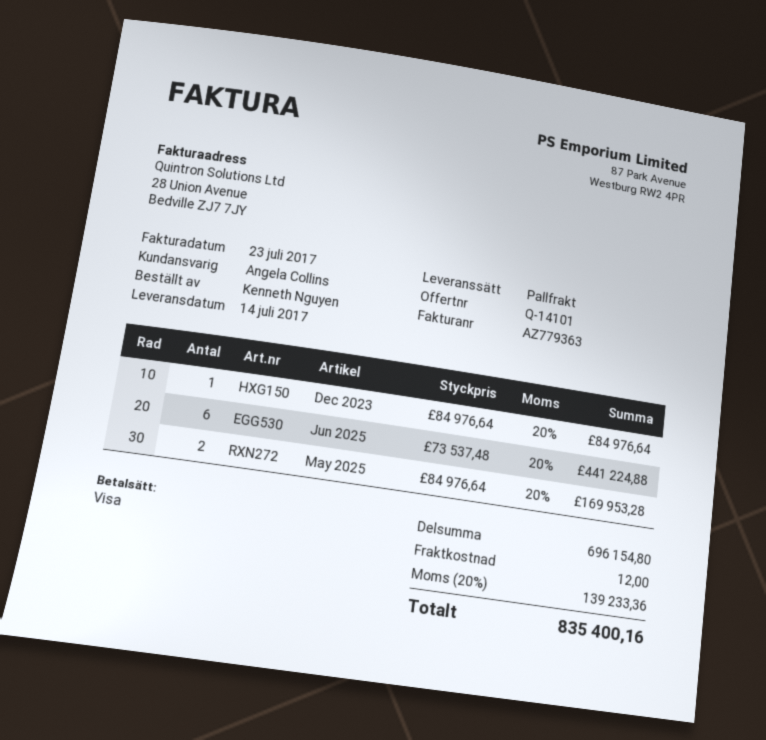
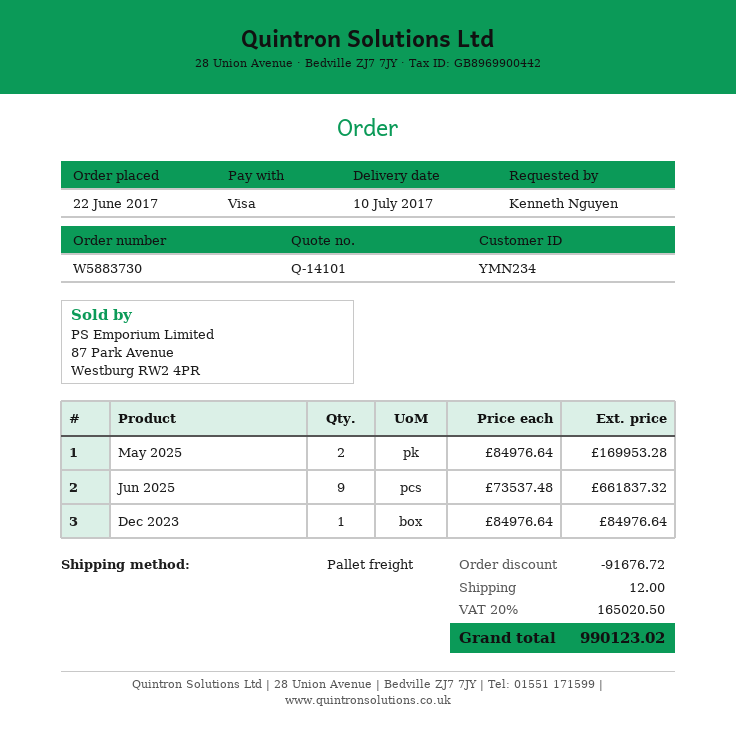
delivery date: 2017-07-14 -> 2017-07-10
Jun 2025: 6 x 73537.48 = 441224.88 -> 9 x 73537.48 = 661837.32
discount: none -> 91676.72
tax: 20% = 139233.36 -> 20% = 165020.50
total: 835400.16 -> 990123.02

